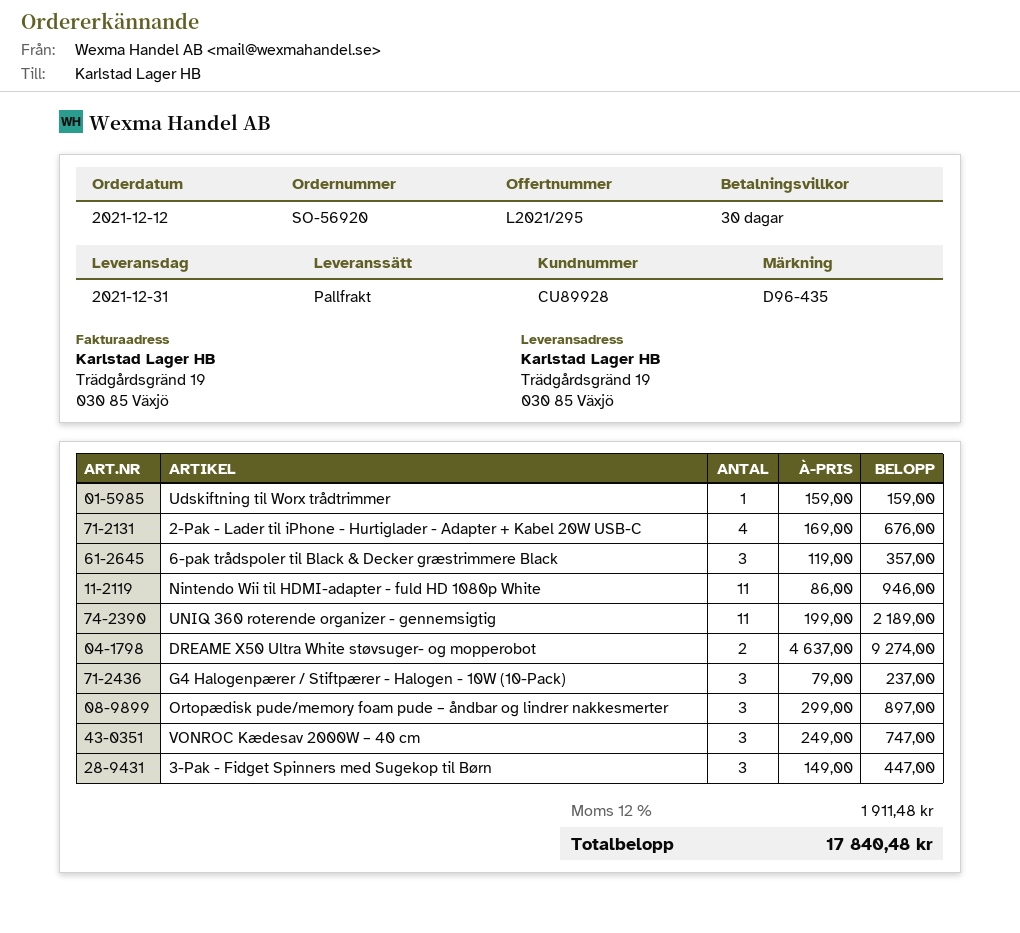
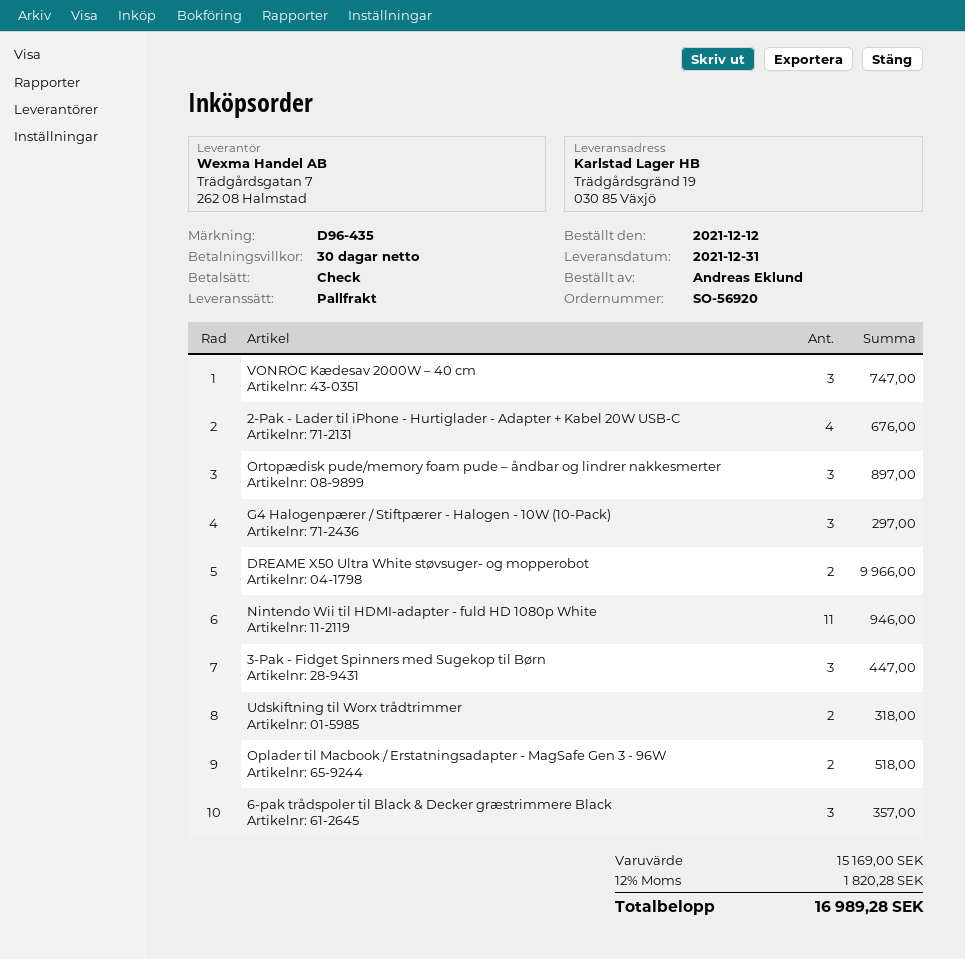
Udskiftning til Worx trådtrimmer: 1 for 159.00 -> 2 for 318.00
UNIQ 360 roterende organizer - gennemsigtig: 11 for 2189.00 -> none
DREAME X50 Ultra White støvsuger- og mopperobot: 2 for 9274.00 -> 2 for 9966.00
G4 Halogenpærer / Stiftpærer - Halogen - 10W (10-Pack): 3 for 237.00 -> 3 for 297.00
Oplader til Macbook / Erstatningsadapter - MagSafe Gen 3 - 96W: none -> 2 for 518.00
tax: 12% = 1911.48 -> 12% = 1820.28
total: 17840.48 -> 16989.28

